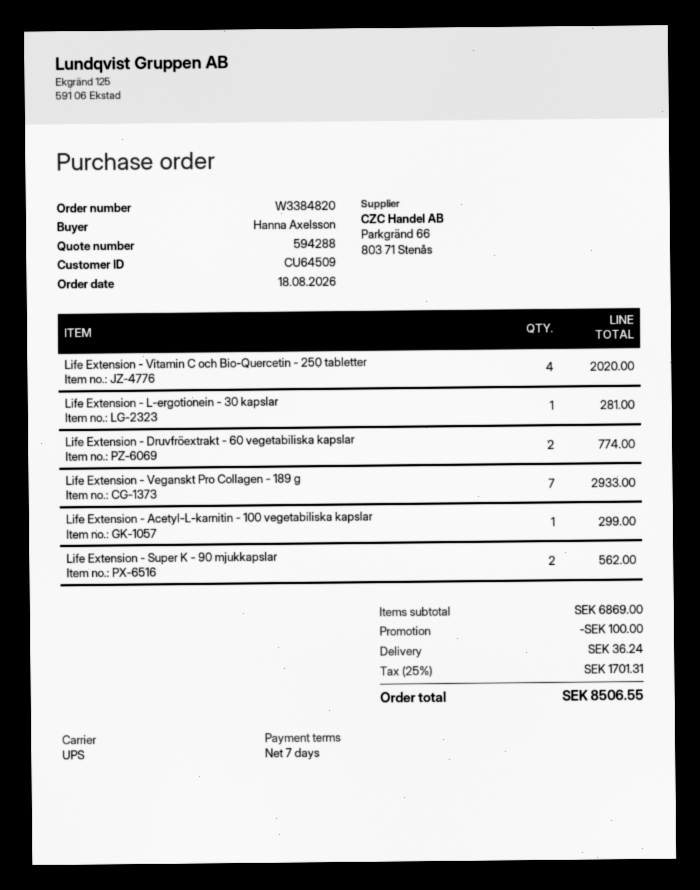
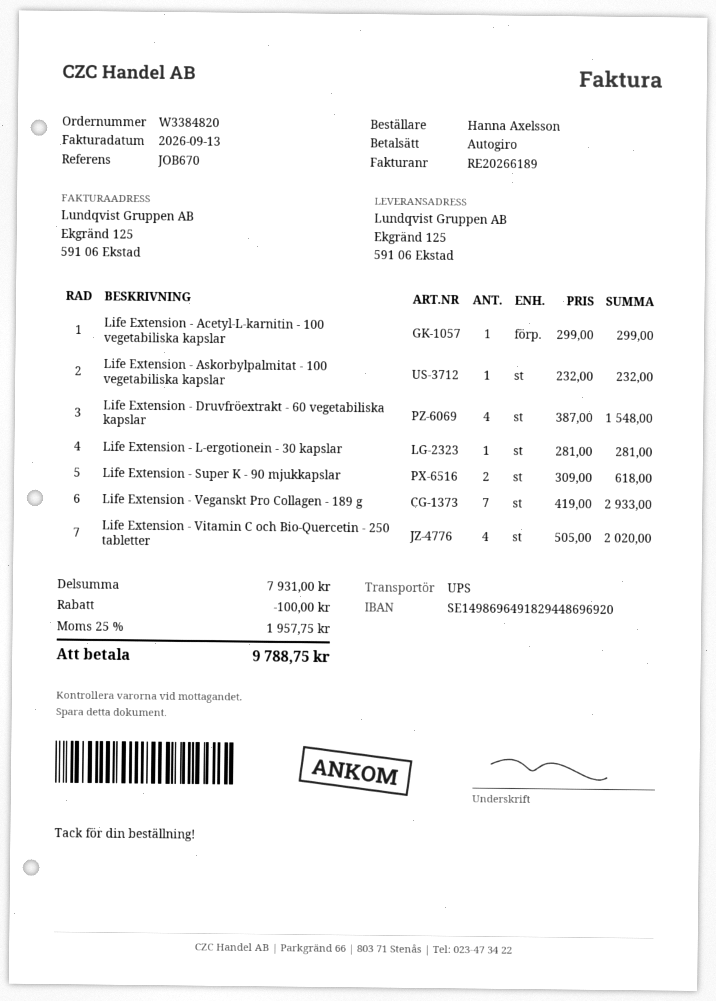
Life Extension - Druvfröextrakt - 60 vegetabiliska kapslar: 2 for 774.00 -> 4 for 1548.00
Life Extension - Super K - 90 mjukkapslar: 2 for 562.00 -> 2 for 618.00
Life Extension - Askorbylpalmitat - 100 vegetabiliska kapslar: none -> 1 for 232.00
subtotal: 6869.00 -> 7931.00
shipping: 36.24 -> none
tax: 25% = 1701.31 -> 25% = 1957.75
total: 8506.55 -> 9788.75

